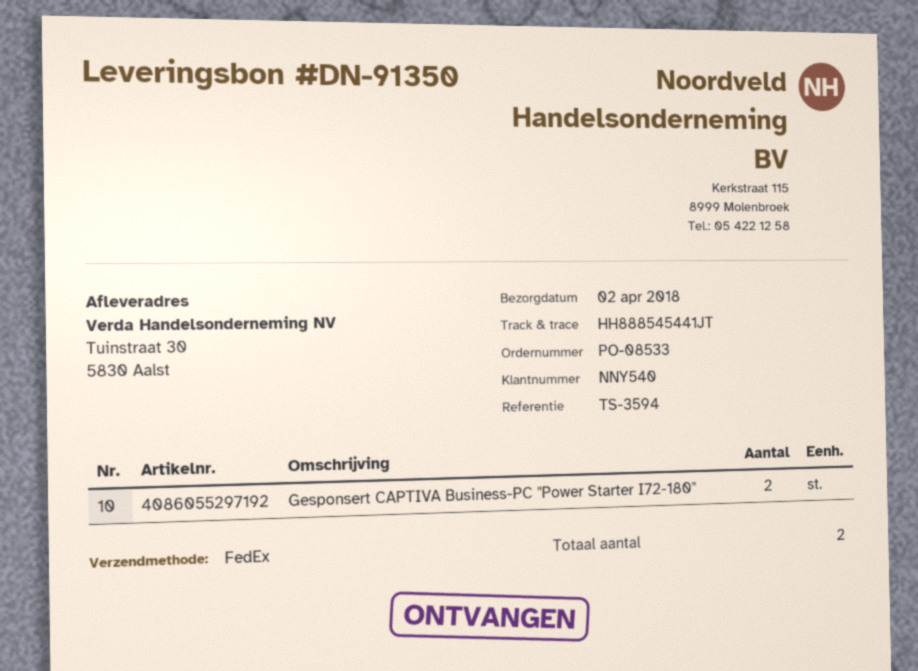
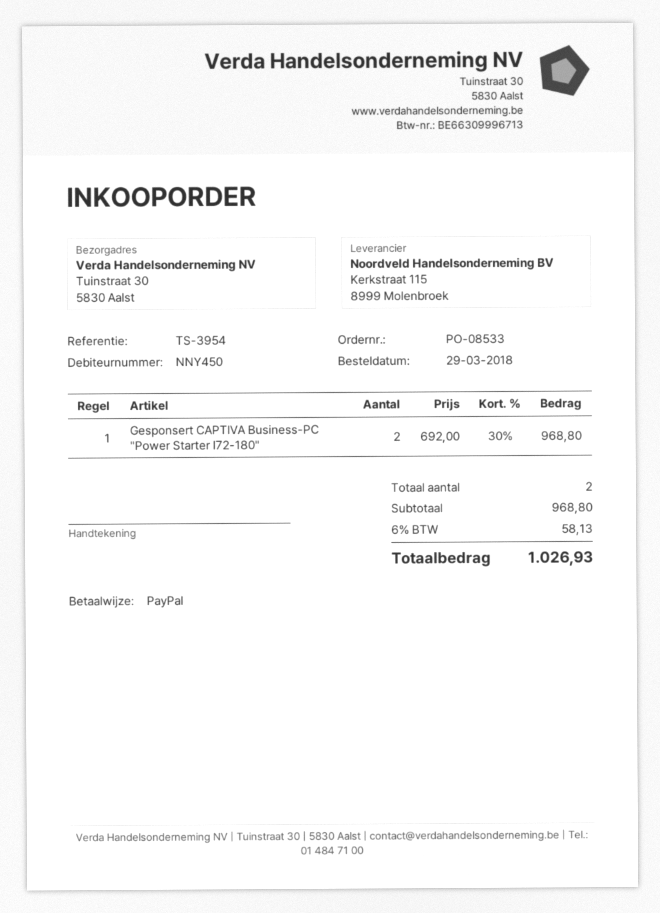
customer number: NNY540 -> NNY450
reference: TS-3594 -> TS-3954

